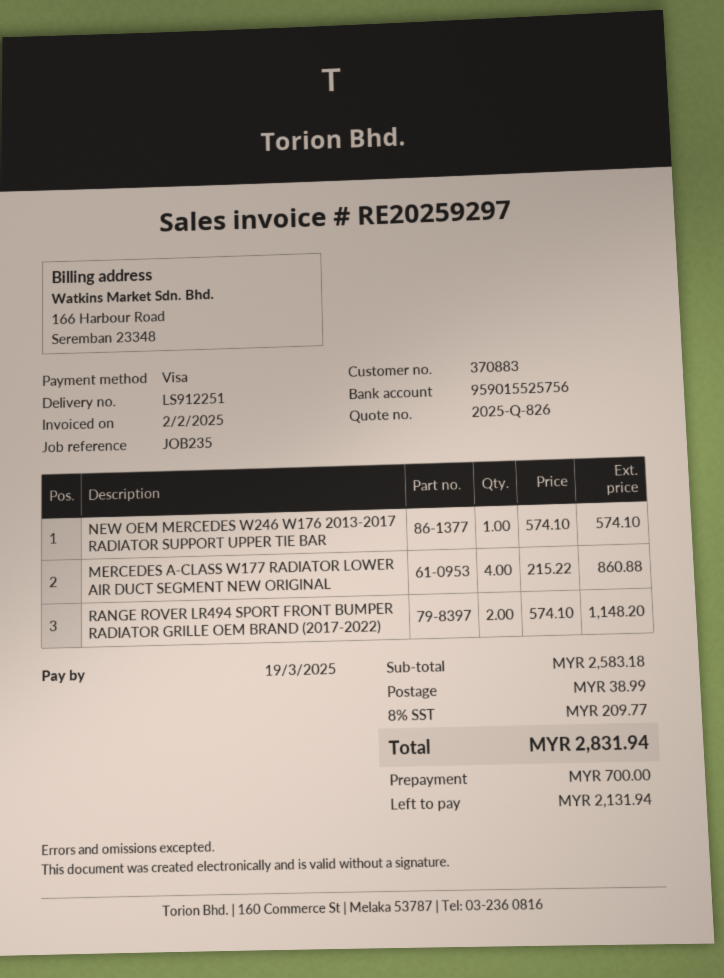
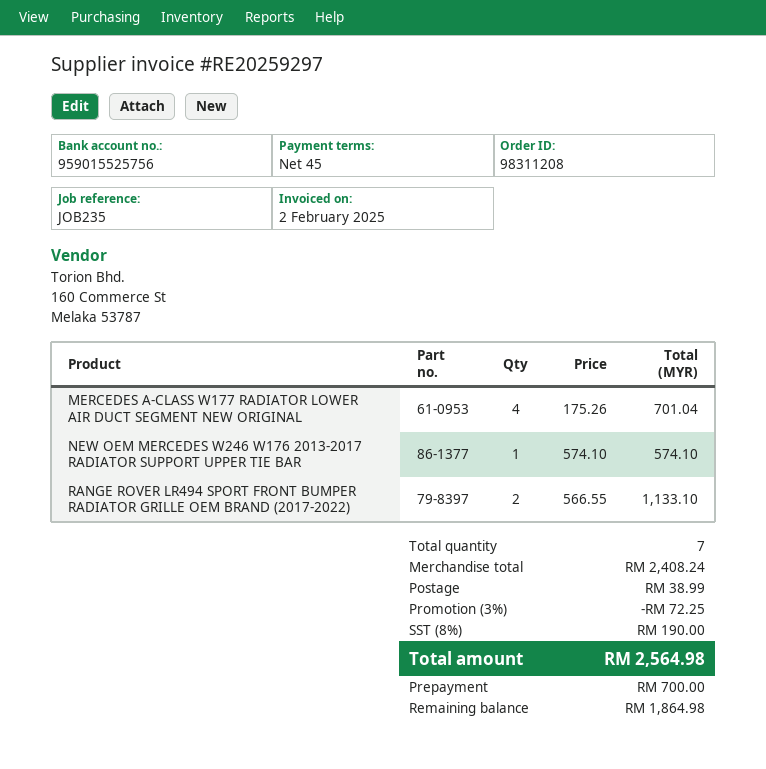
MERCEDES A-CLASS W177 RADIATOR LOWER AIR DUCT SEGMENT NEW ORIGINAL: 4 x 215.22 = 860.88 -> 4 x 175.26 = 701.04
RANGE ROVER LR494 SPORT FRONT BUMPER RADIATOR GRILLE OEM BRAND (2017-2022): 2 x 574.10 = 1148.20 -> 2 x 566.55 = 1133.10
subtotal: 2583.18 -> 2408.24
discount: none -> 3% = 72.25
tax: 8% = 209.77 -> 8% = 190.00
total: 2831.94 -> 2564.98
balance: 2131.94 -> 1864.98

